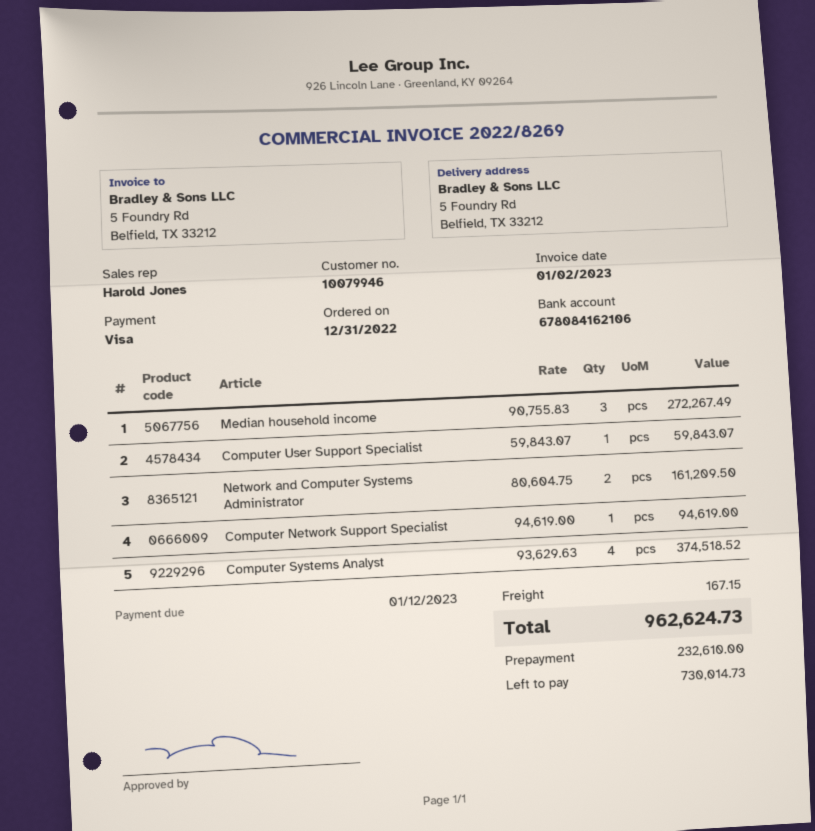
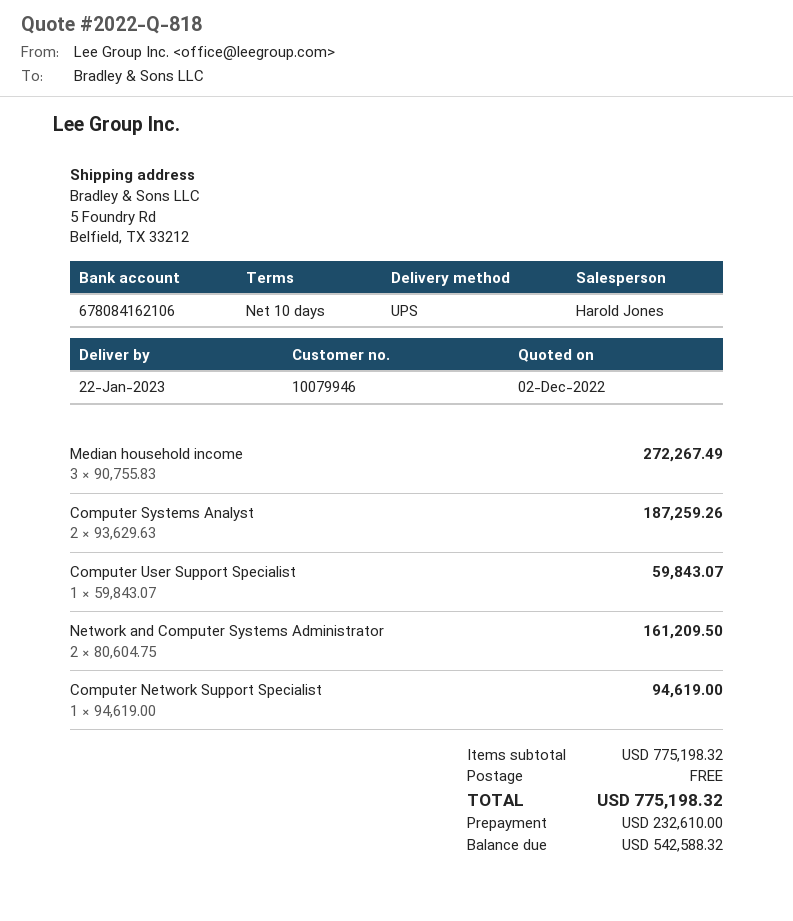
Computer Systems Analyst: 4 x 93629.63 = 374518.52 -> 2 x 93629.63 = 187259.26
shipping: 167.15 -> 0.00
total: 962624.73 -> 775198.32
balance: 730014.73 -> 542588.32

